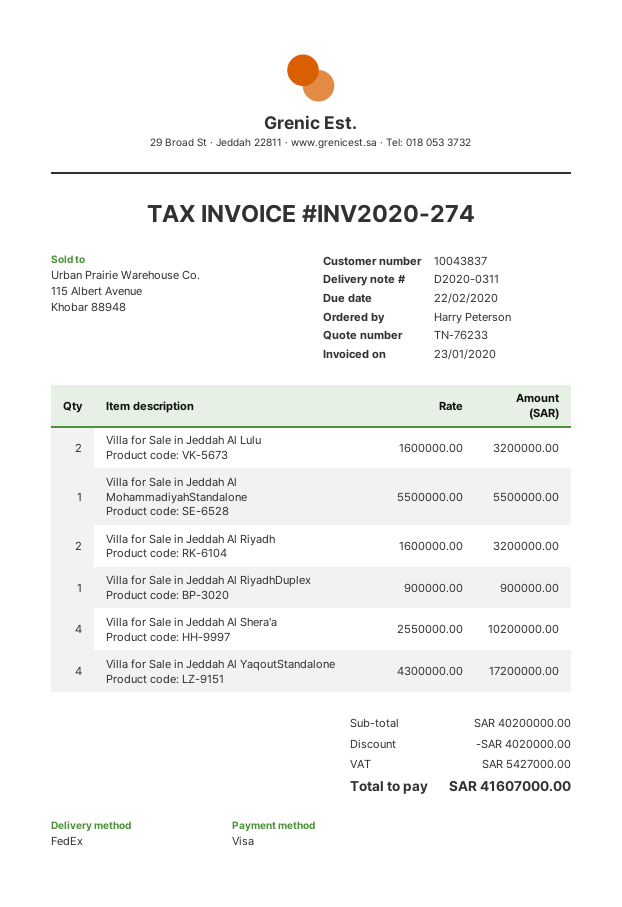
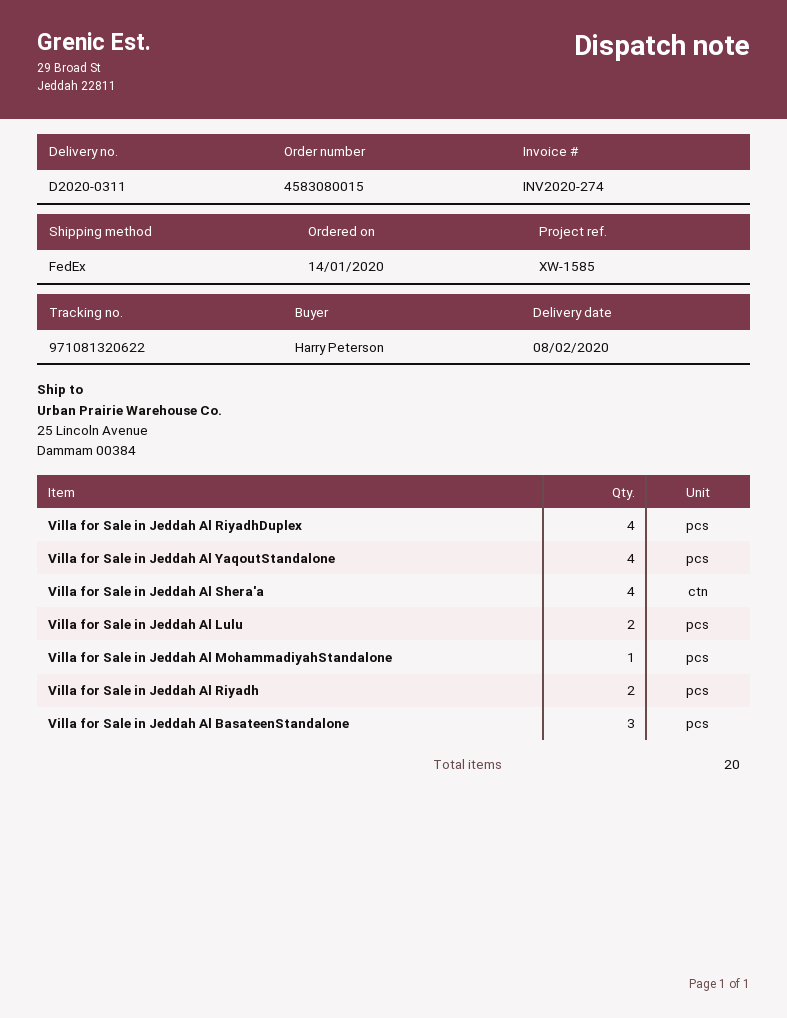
Villa for Sale in Jeddah Al RiyadhDuplex: 1 -> 4
Villa for Sale in Jeddah Al BasateenStandalone: none -> 3

